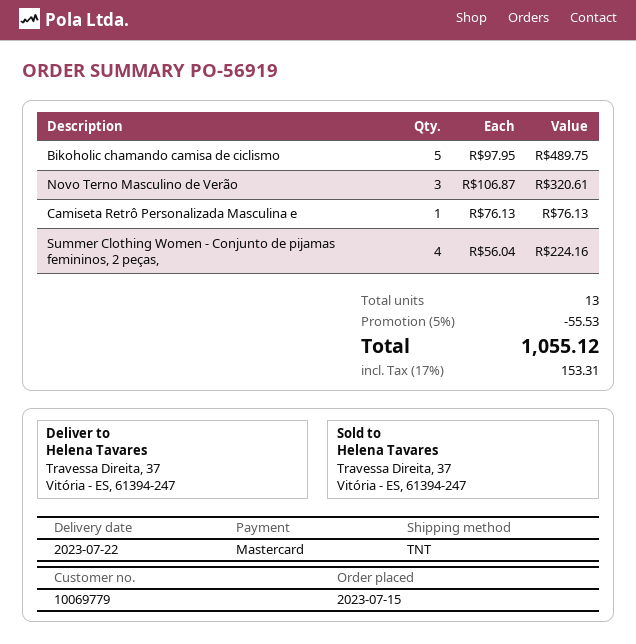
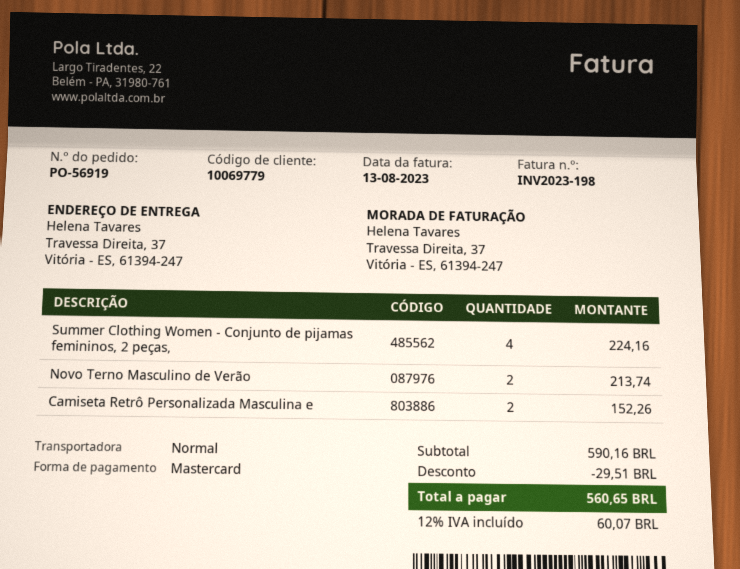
shipping method: TNT -> standard
Bikoholic chamando camisa de ciclismo: 5 for 489.75 -> none
Novo Terno Masculino de Verão: 3 for 320.61 -> 2 for 213.74
Camiseta Retrô Personalizada Masculina e: 1 for 76.13 -> 2 for 152.26
discount: 55.53 -> 29.51
tax: 17% = 153.31 -> 12% = 60.07
total: 1055.12 -> 560.65

